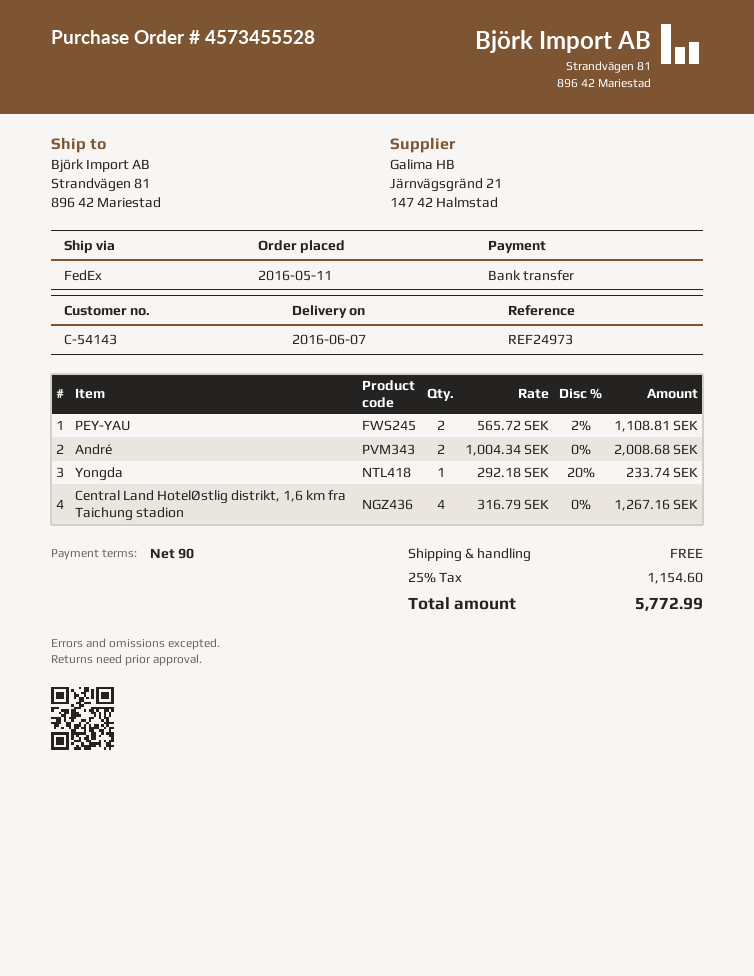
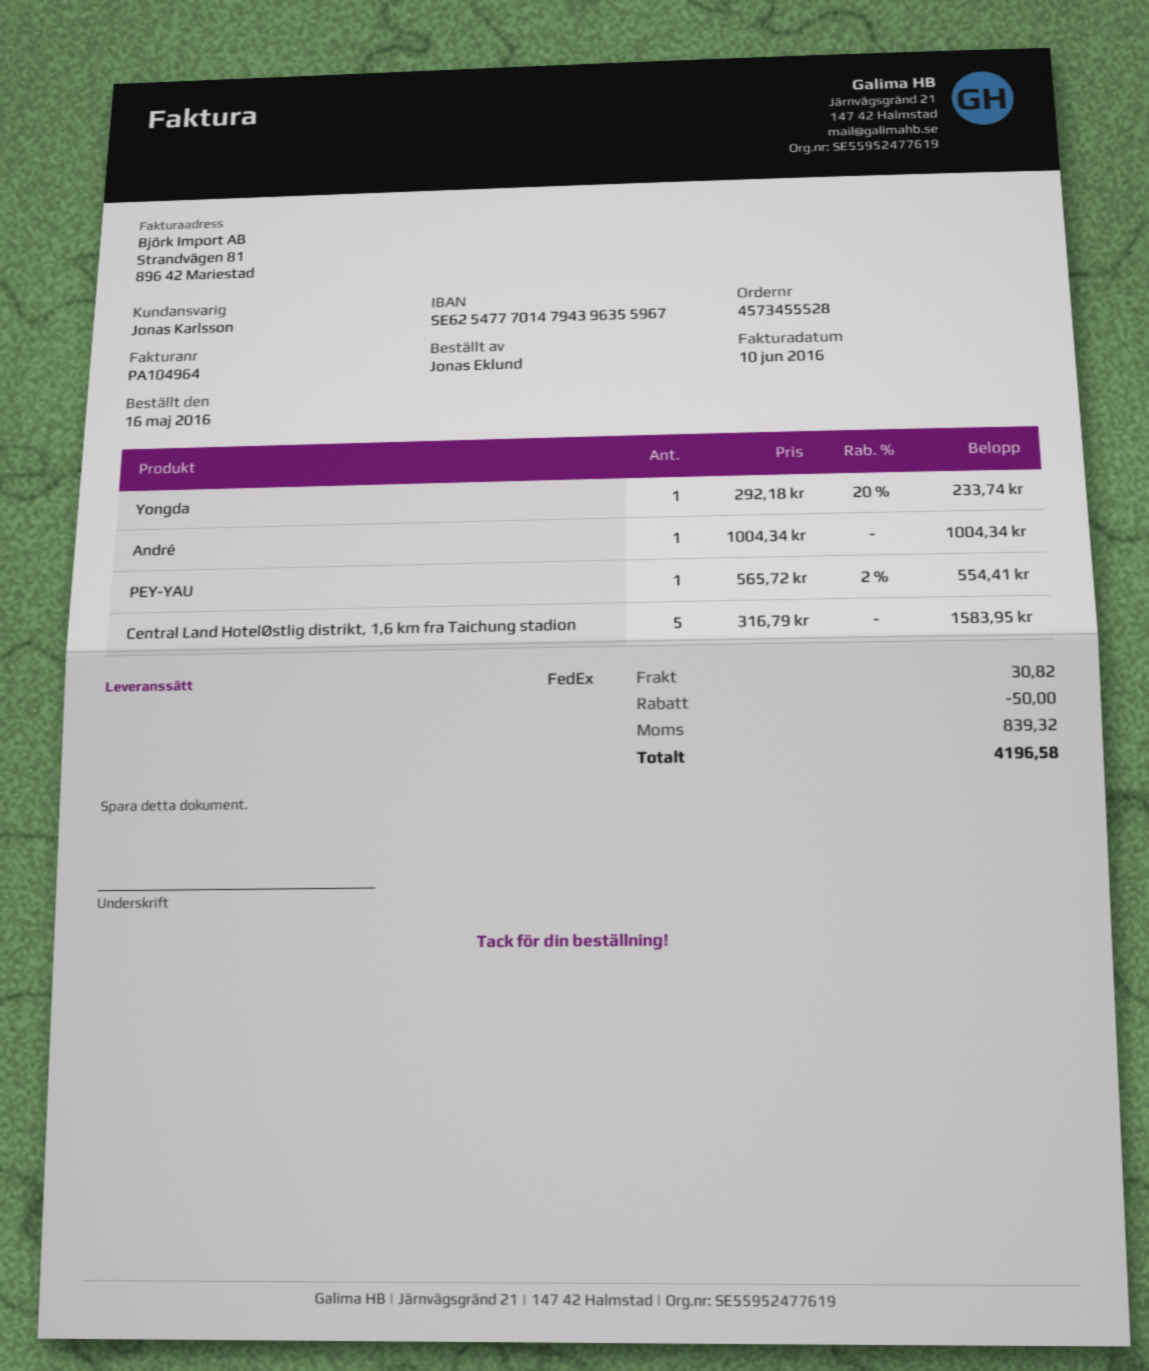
order date: 2016-05-11 -> 2016-05-16
PEY-YAU: 2 x 565.72 - 2% = 1108.81 -> 1 x 565.72 - 2% = 554.41
André: 2 x 1004.34 = 2008.68 -> 1 x 1004.34 = 1004.34
Central Land HotelØstlig distrikt, 1,6 km fra Taichung stadion: 4 x 316.79 = 1267.16 -> 5 x 316.79 = 1583.95
discount: none -> 50.00
shipping: 0.00 -> 30.82
tax: 1154.60 -> 839.32
total: 5772.99 -> 4196.58

